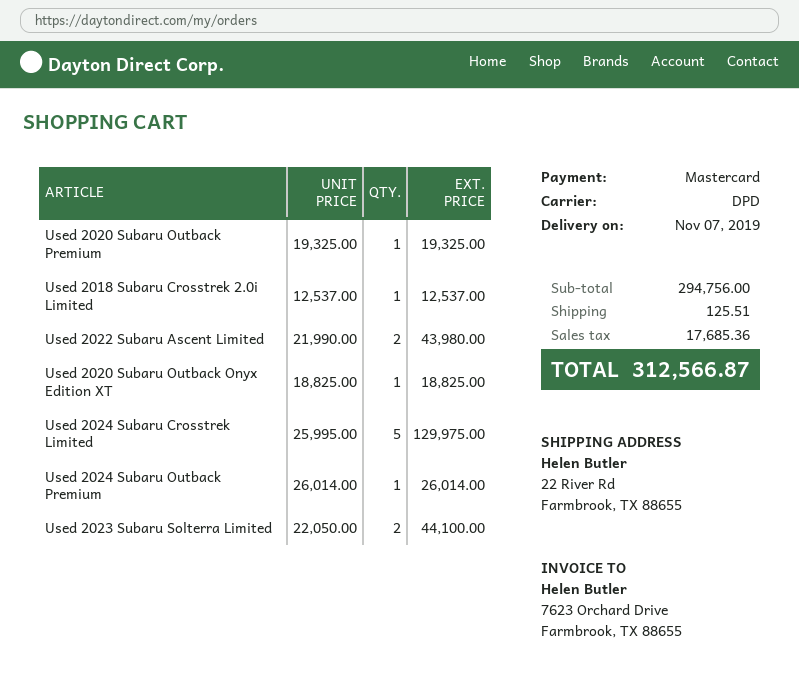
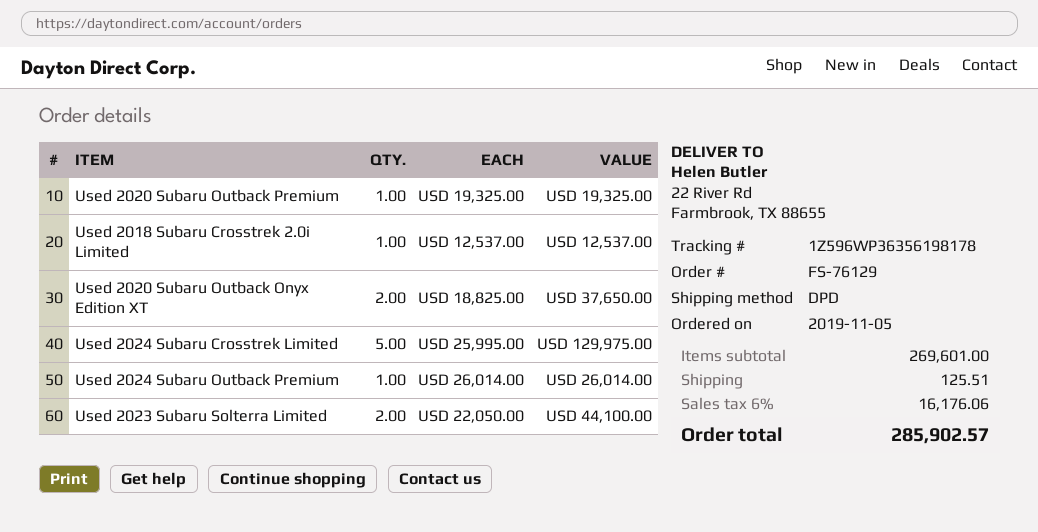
Used 2022 Subaru Ascent Limited: 2 x 21990.00 = 43980.00 -> none
Used 2020 Subaru Outback Onyx Edition XT: 1 x 18825.00 = 18825.00 -> 2 x 18825.00 = 37650.00
subtotal: 294756.00 -> 269601.00
tax: 17685.36 -> 16176.06
total: 312566.87 -> 285902.57

